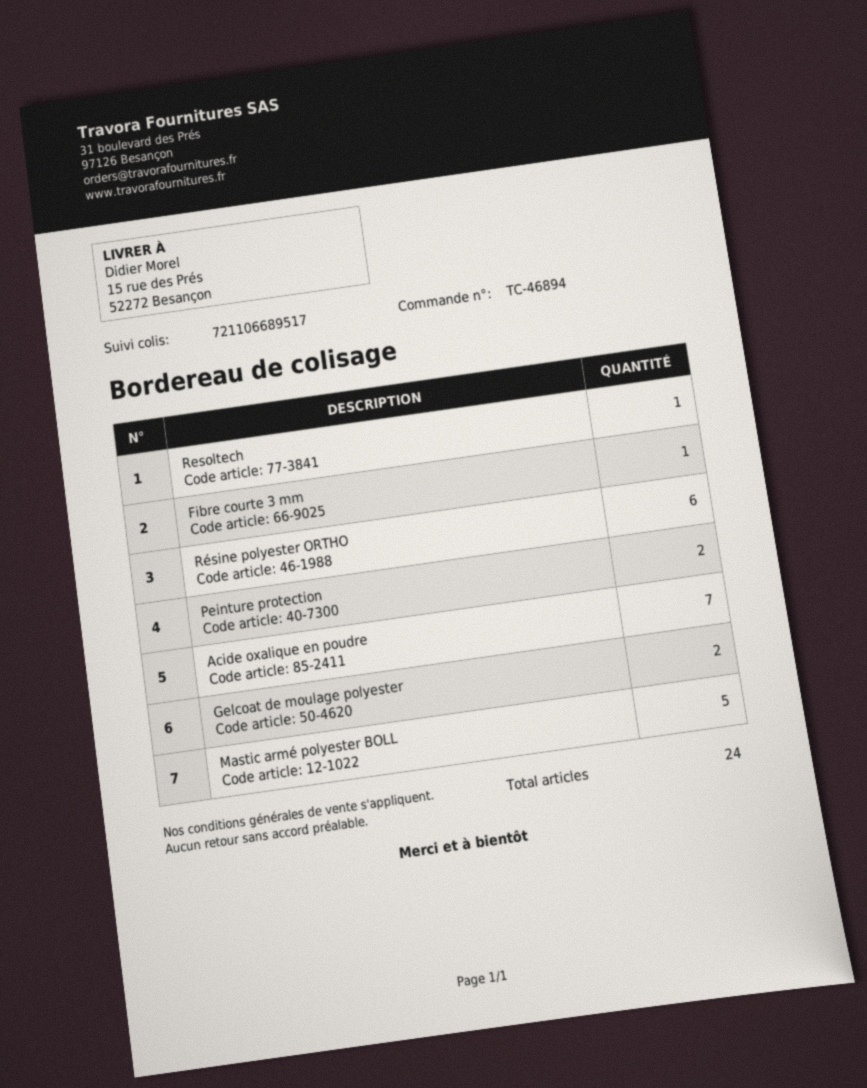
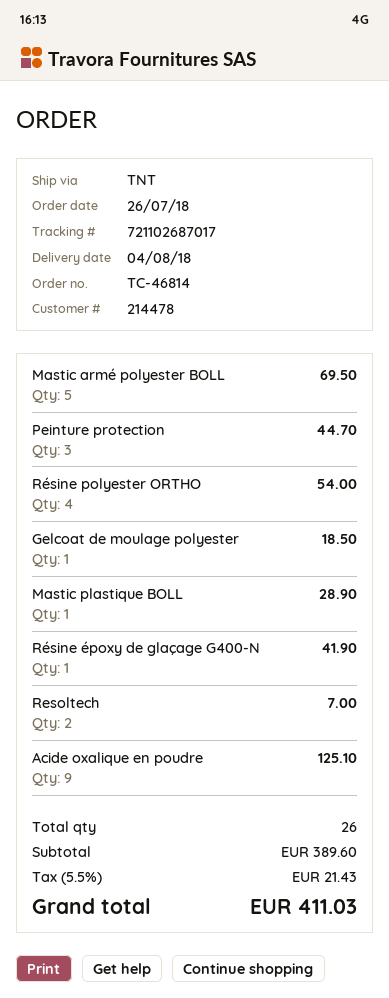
order number: TC-46894 -> TC-46814
tracking number: 721106689517 -> 721102687017
Resoltech: 1 -> 2
Fibre courte 3 mm: 1 -> none
Résine polyester ORTHO: 6 -> 4
Peinture protection: 2 -> 3
Acide oxalique en poudre: 7 -> 9
Gelcoat de moulage polyester: 2 -> 1
Mastic plastique BOLL: none -> 1
Résine époxy de glaçage G400-N: none -> 1
total quantity: 24 -> 26

